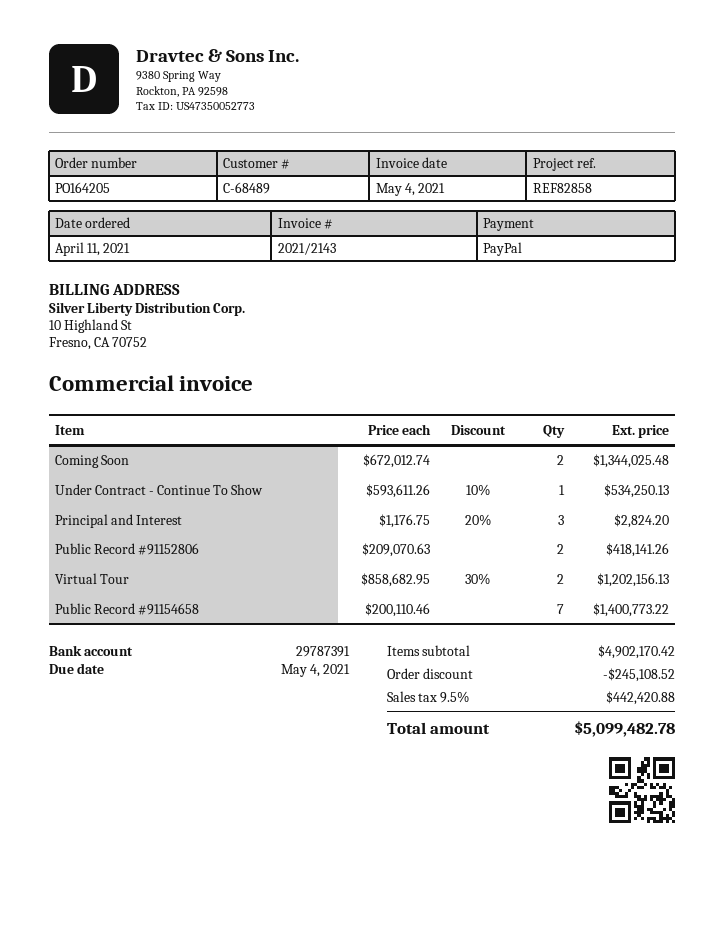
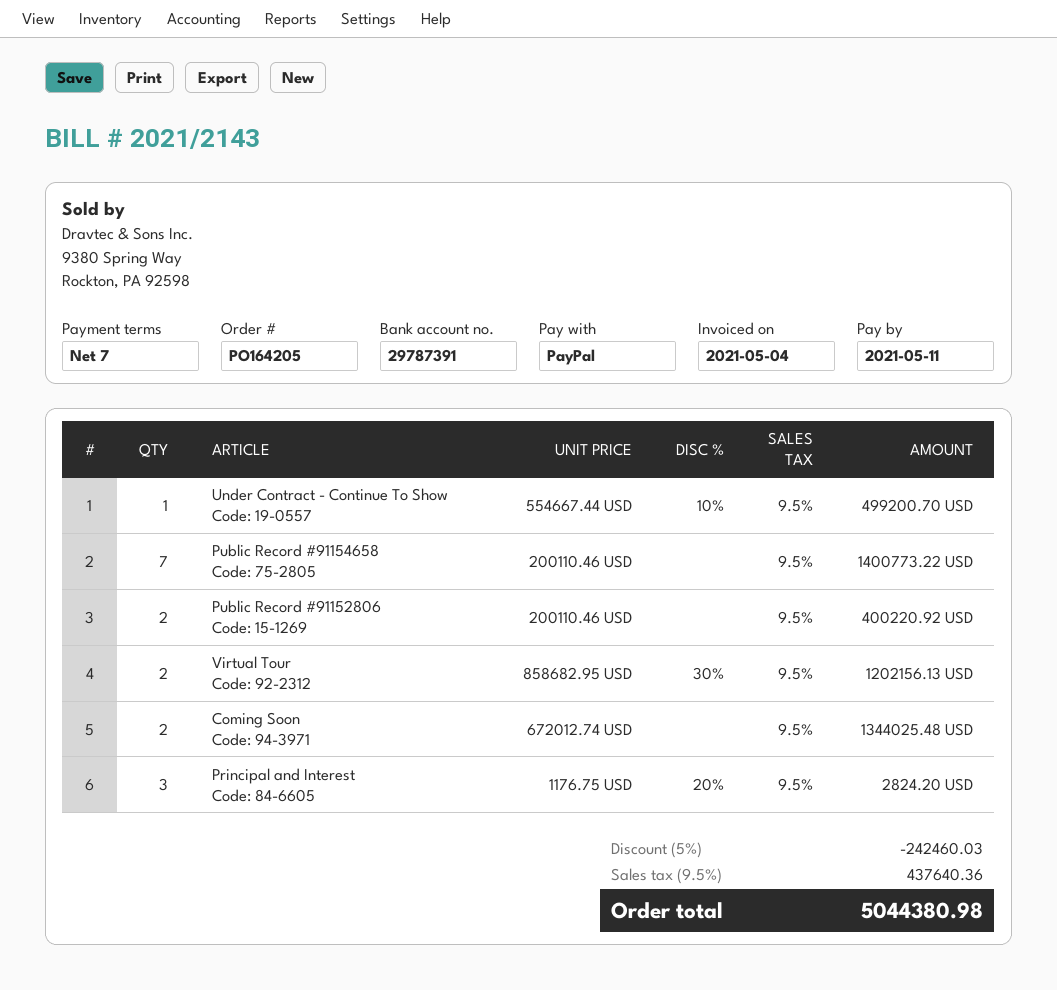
due date: 2021-05-04 -> 2021-05-11
Under Contract - Continue To Show: 1 x 593611.26 - 10% = 534250.13 -> 1 x 554667.44 - 10% = 499200.70
Public Record #91152806: 2 x 209070.63 = 418141.26 -> 2 x 200110.46 = 400220.92
discount: 245108.52 -> 242460.03
tax: 9.5% = 442420.88 -> 9.5% = 437640.36
total: 5099482.78 -> 5044380.98

